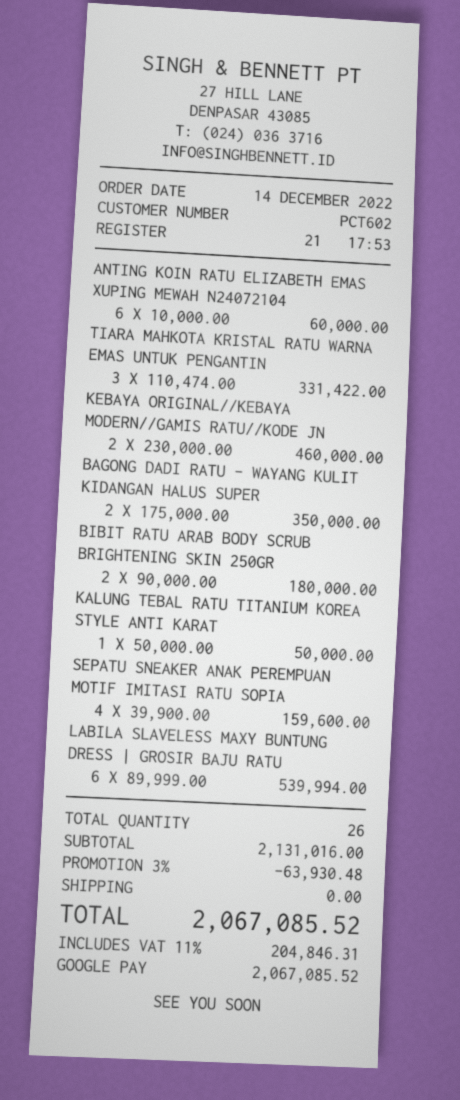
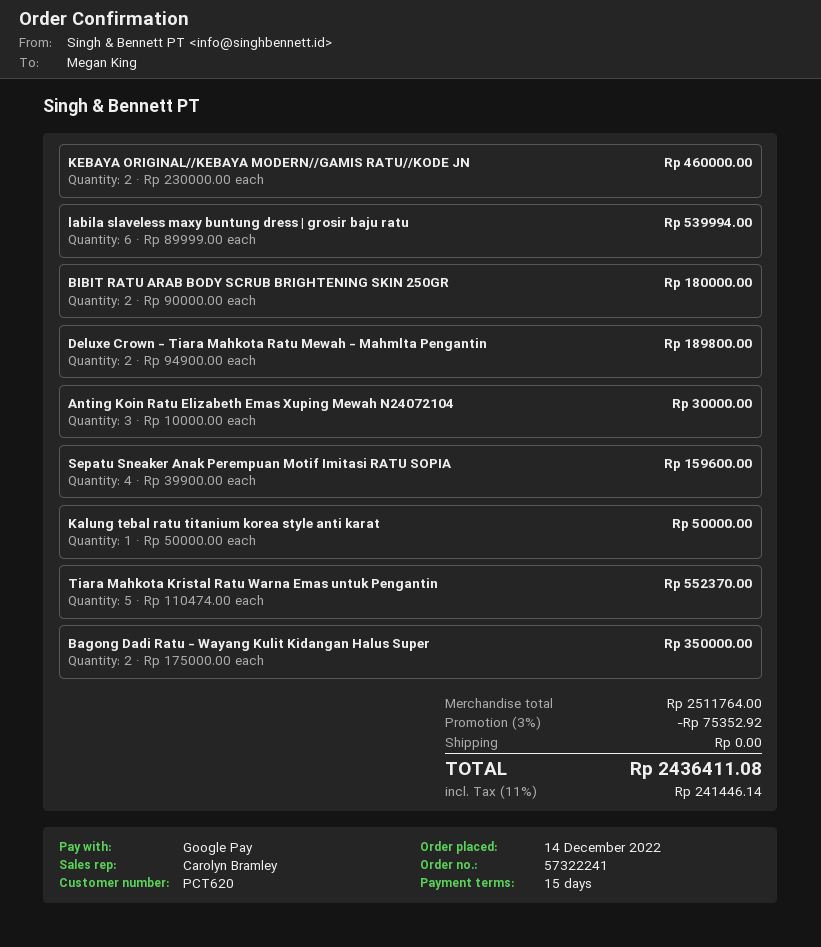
customer number: PCT602 -> PCT620
ANTING KOIN RATU ELIZABETH EMAS XUPING MEWAH N24072104: 6 x 10000.00 = 60000.00 -> 3 x 10000.00 = 30000.00
TIARA MAHKOTA KRISTAL RATU WARNA EMAS UNTUK PENGANTIN: 3 x 110474.00 = 331422.00 -> 5 x 110474.00 = 552370.00
Deluxe Crown - Tiara Mahkota Ratu Mewah - Mahmlta Pengantin: none -> 2 x 94900.00 = 189800.00
subtotal: 2131016.00 -> 2511764.00
discount: 3% = 63930.48 -> 3% = 75352.92
tax: 11% = 204846.31 -> 11% = 241446.14
total: 2067085.52 -> 2436411.08

